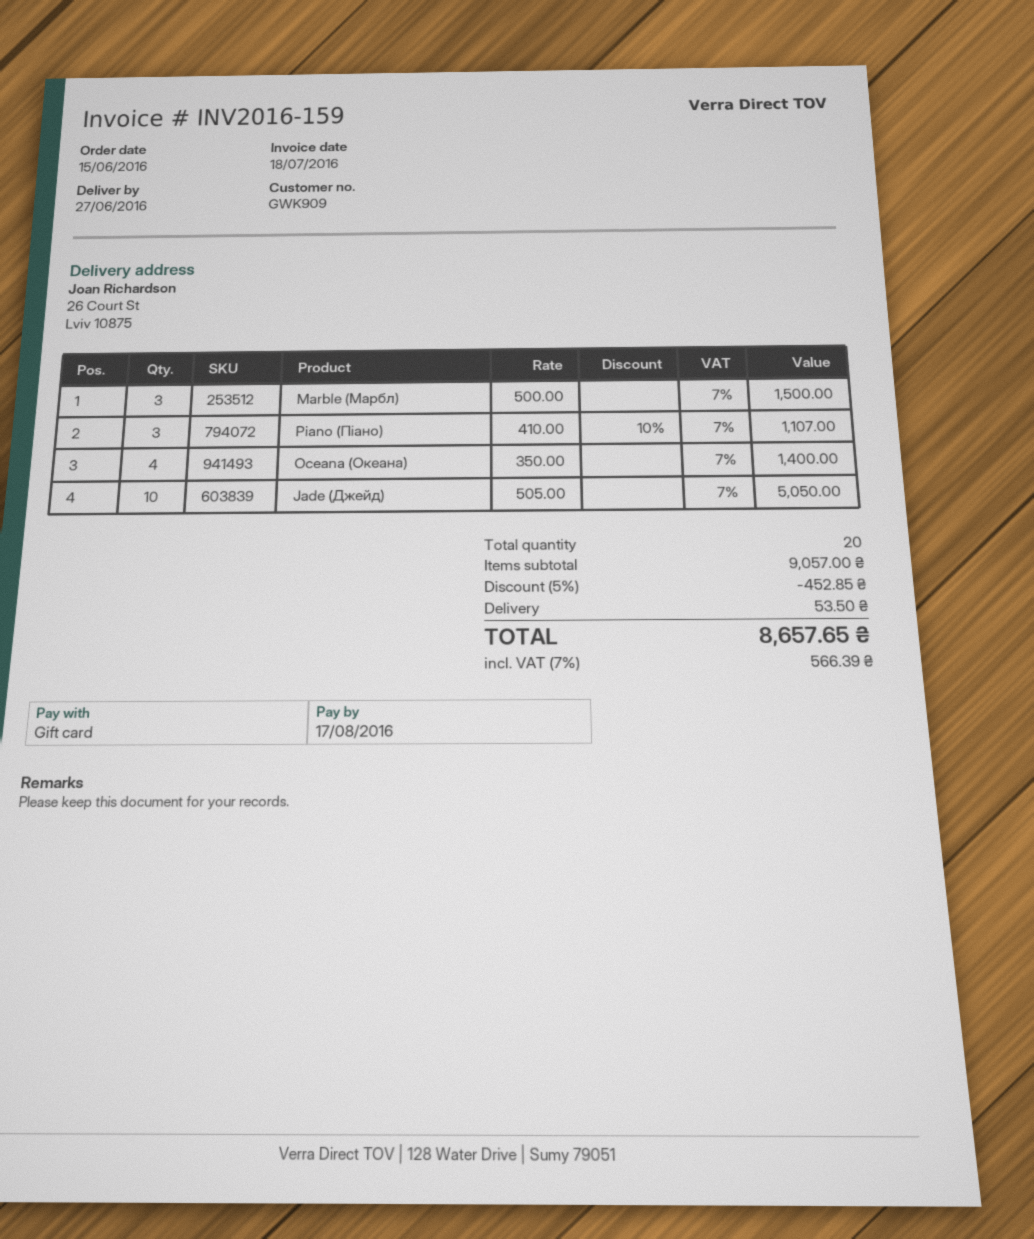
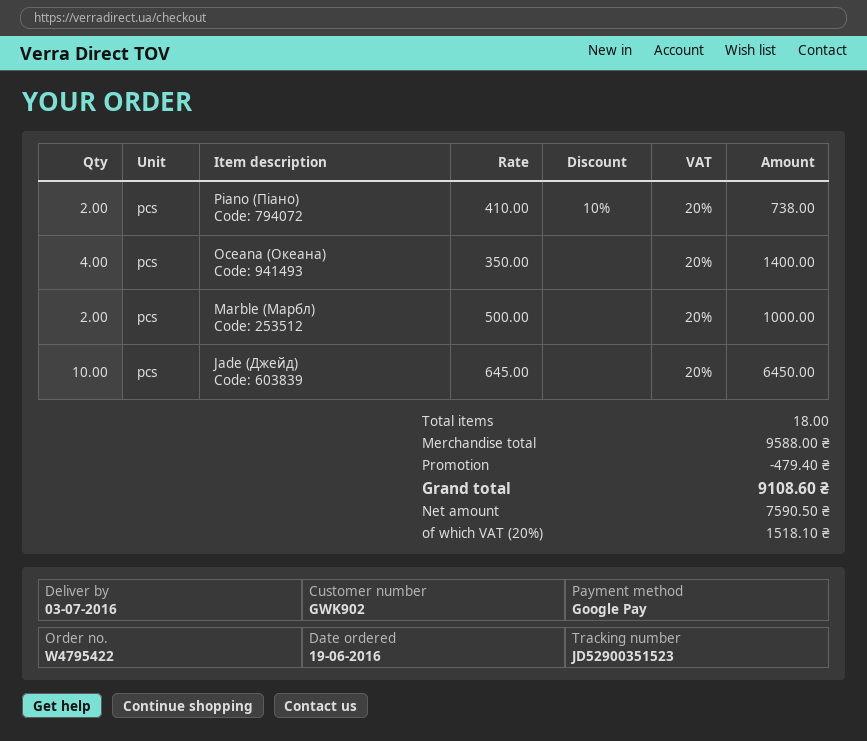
order date: 2016-06-15 -> 2016-06-19
delivery date: 2016-06-27 -> 2016-07-03
customer number: GWK909 -> GWK902
payment method: gift card -> Google Pay
Marble (Марбл): 3 x 500.00 = 1500.00 -> 2 x 500.00 = 1000.00
Piano (Піано): 3 x 410.00 - 10% = 1107.00 -> 2 x 410.00 - 10% = 738.00
Jade (Джейд): 10 x 505.00 = 5050.00 -> 10 x 645.00 = 6450.00
total quantity: 20 -> 18
subtotal: 9057.00 -> 9588.00
discount: 452.85 -> 479.40
shipping: 53.50 -> none
tax: 7% = 566.39 -> 20% = 1518.10
total: 8657.65 -> 9108.60

